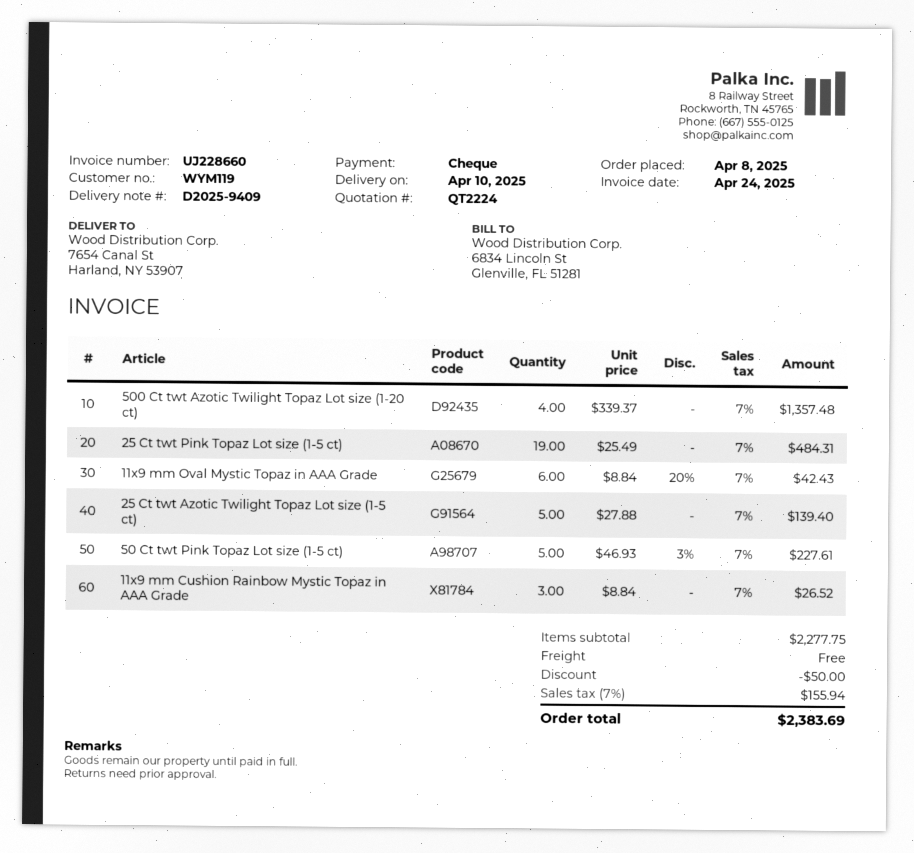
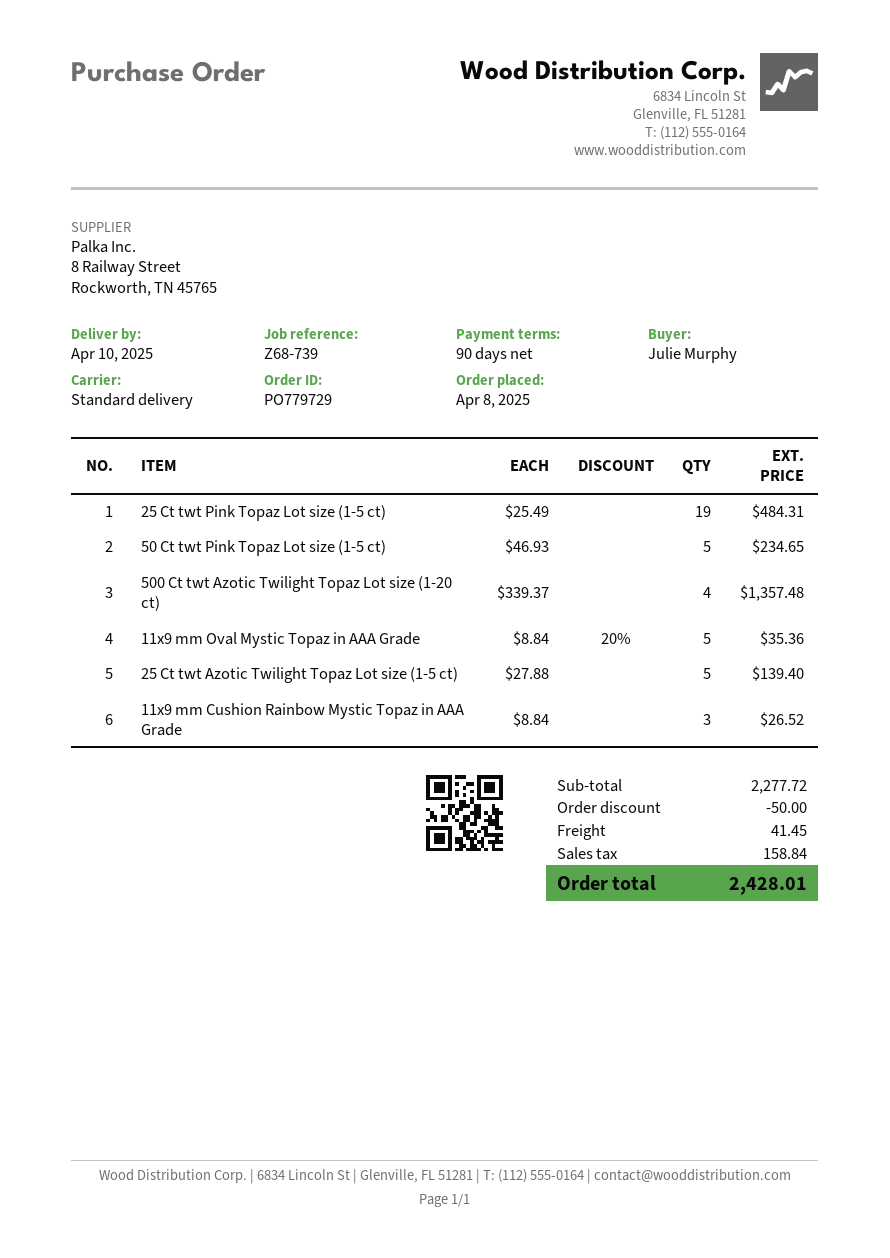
11x9 mm Oval Mystic Topaz in AAA Grade: 6 x 8.84 - 20% = 42.43 -> 5 x 8.84 - 20% = 35.36
50 Ct twt Pink Topaz Lot size (1-5 ct): 5 x 46.93 - 3% = 227.61 -> 5 x 46.93 = 234.65
subtotal: 2277.75 -> 2277.72
shipping: 0.00 -> 41.45
tax: 155.94 -> 158.84
total: 2383.69 -> 2428.01

